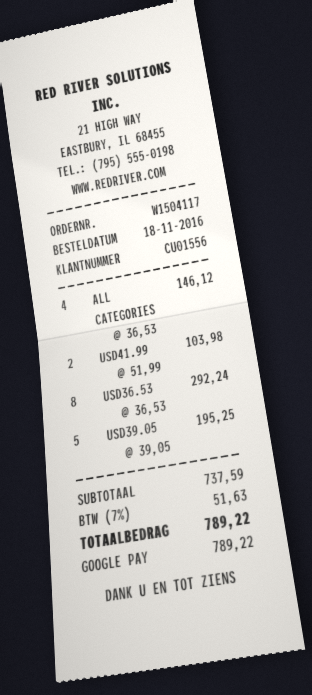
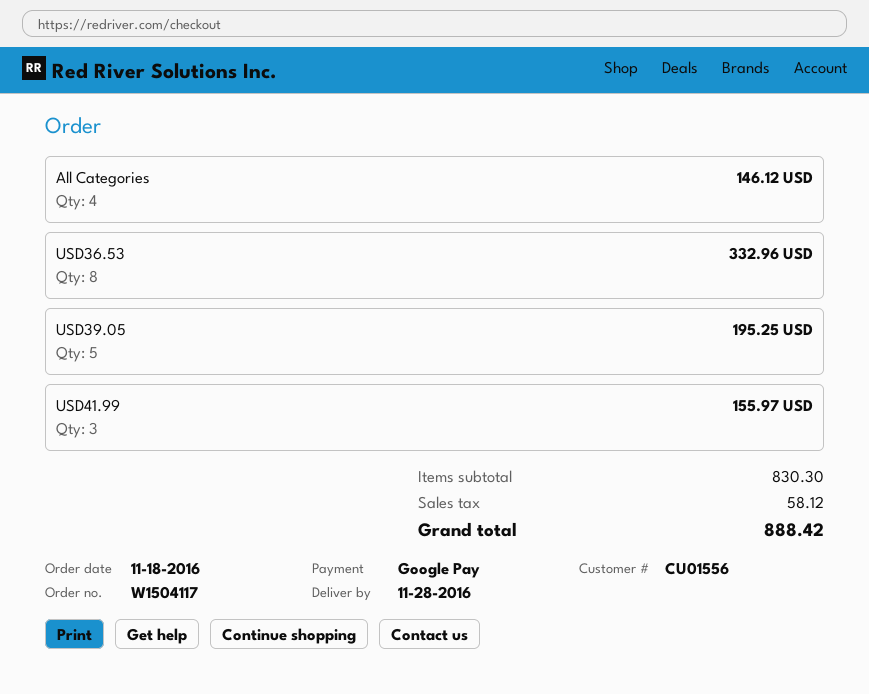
USD41.99: 2 for 103.98 -> 3 for 155.97
USD36.53: 8 for 292.24 -> 8 for 332.96
subtotal: 737.59 -> 830.30
tax: 51.63 -> 58.12
total: 789.22 -> 888.42

